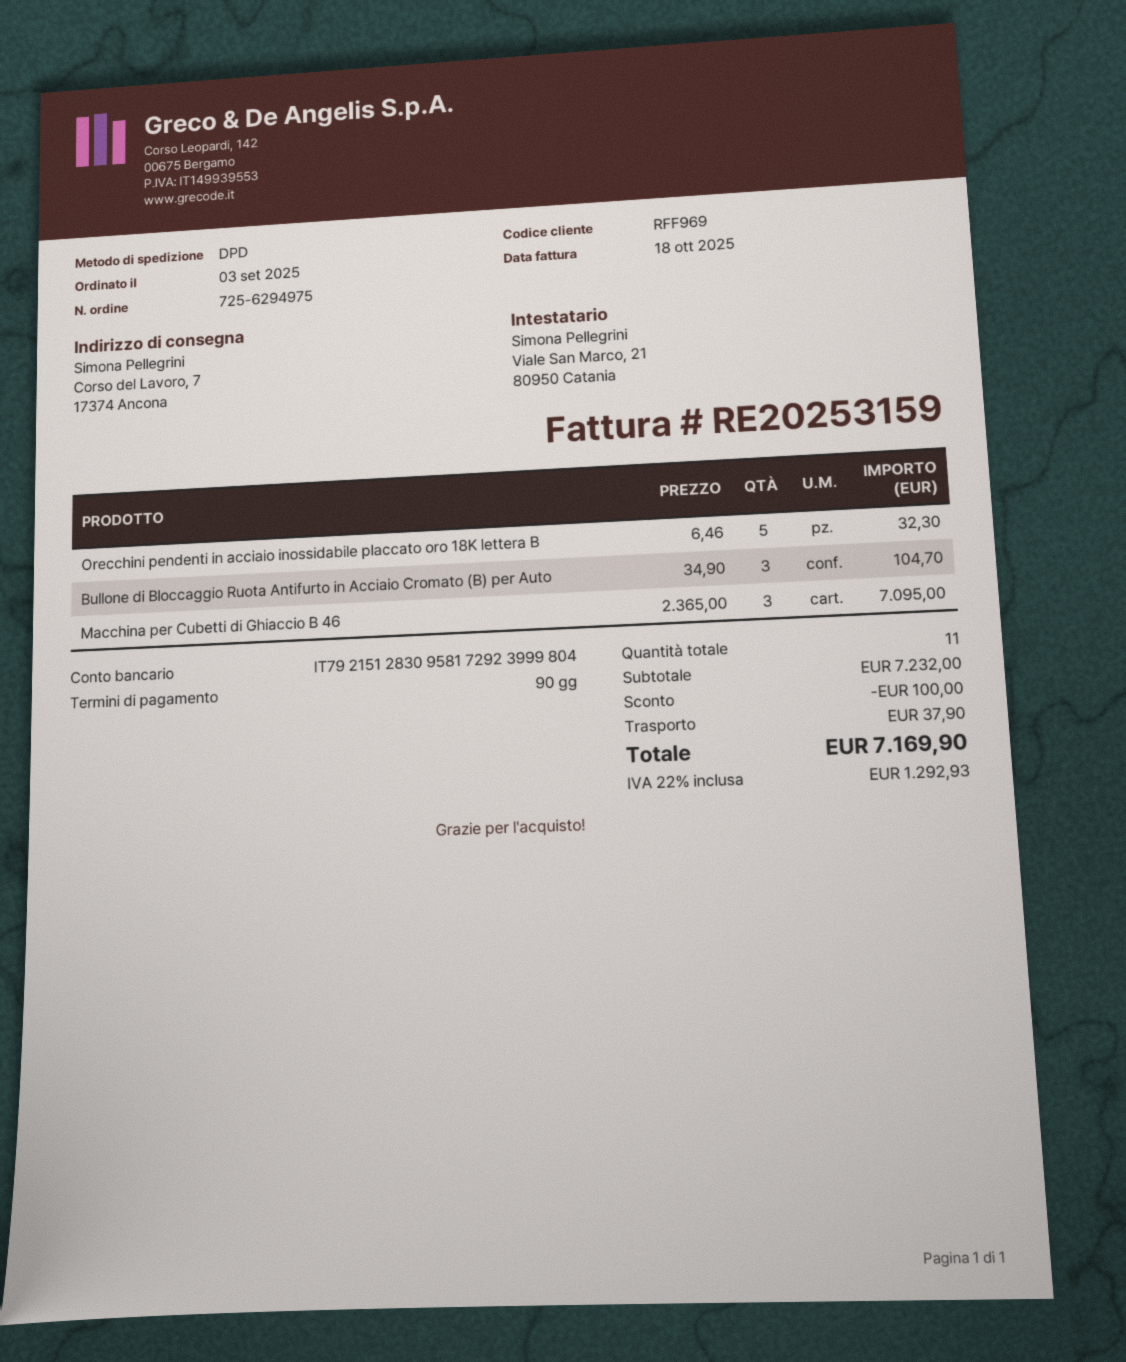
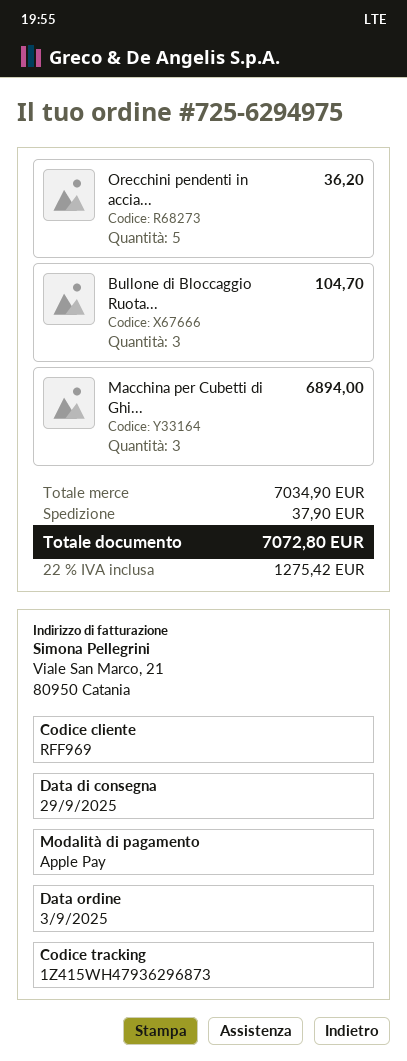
Orecchini pendenti in acciaio inossidabile placcato oro 18K lettera B: 5 for 32.30 -> 5 for 36.20
Macchina per Cubetti di Ghiaccio B 46: 3 for 7095.00 -> 3 for 6894.00
subtotal: 7232.00 -> 7034.90
discount: 100.00 -> none
tax: 22% = 1292.93 -> 22% = 1275.42
total: 7169.90 -> 7072.80

